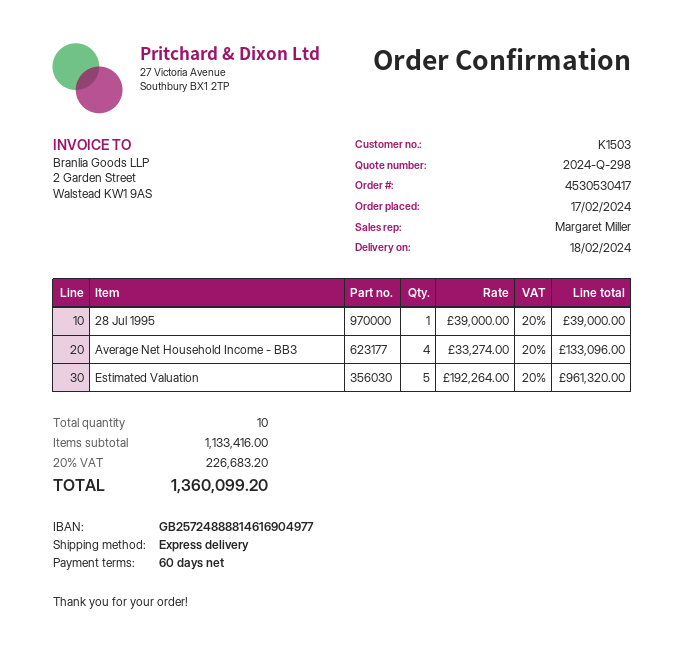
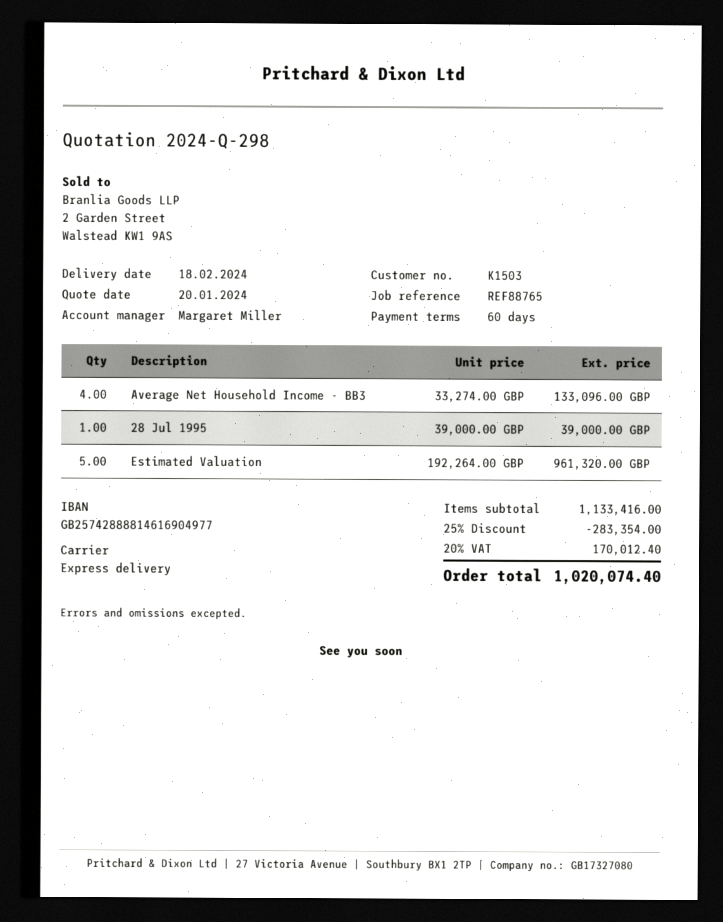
bank account: GB25724888814616904977 -> GB25742888814616904977
discount: none -> 25% = 283354.00
tax: 20% = 226683.20 -> 20% = 170012.40
total: 1360099.20 -> 1020074.40

